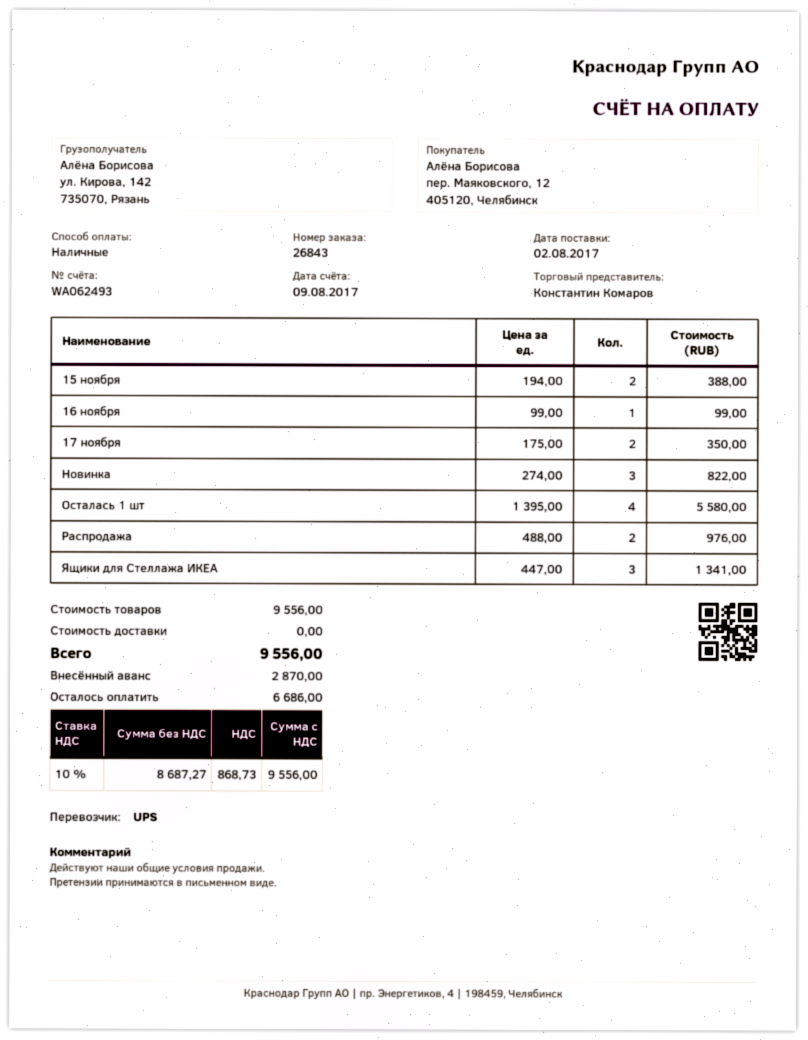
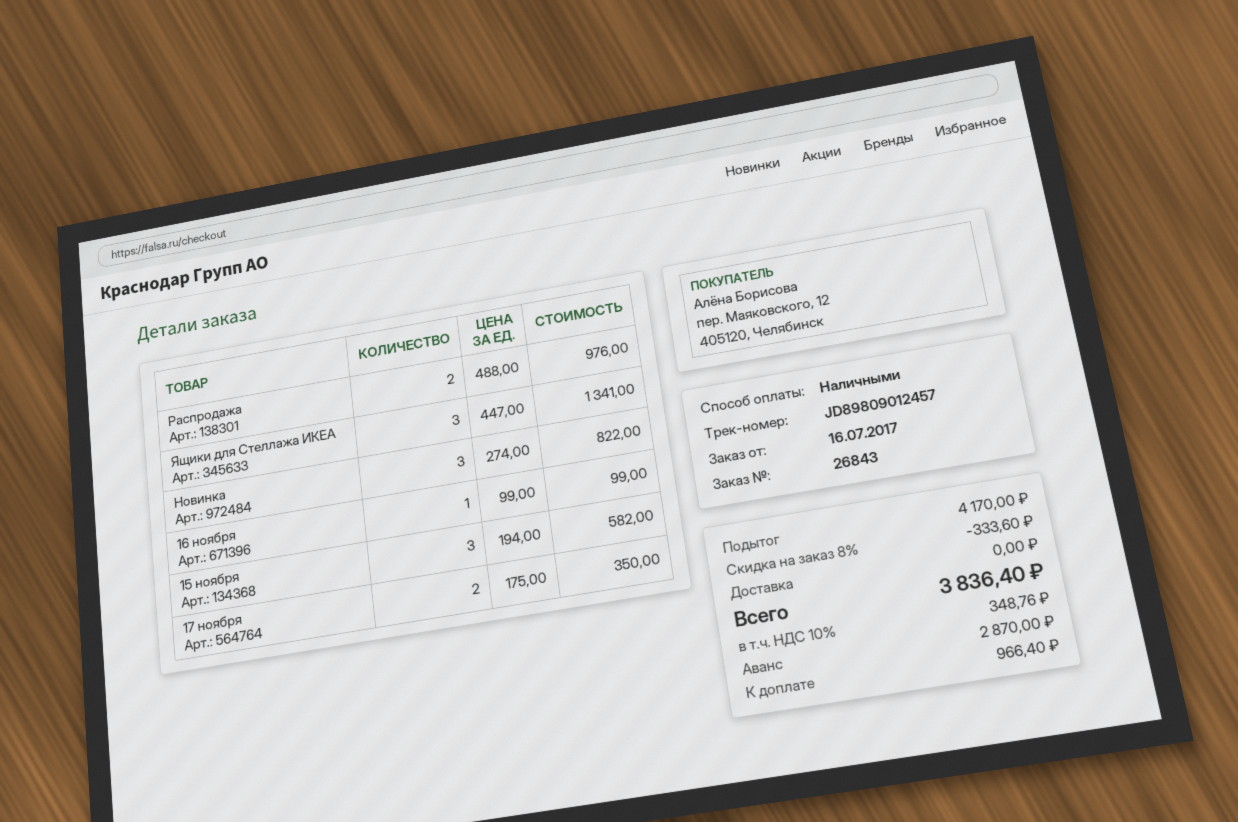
15 ноября: 2 x 194.00 = 388.00 -> 3 x 194.00 = 582.00
Осталась 1 шт: 4 x 1395.00 = 5580.00 -> none
subtotal: 9556.00 -> 4170.00
discount: none -> 8% = 333.60
tax: 10% = 868.73 -> 10% = 348.76
total: 9556.00 -> 3836.40
balance: 6686.00 -> 966.40

